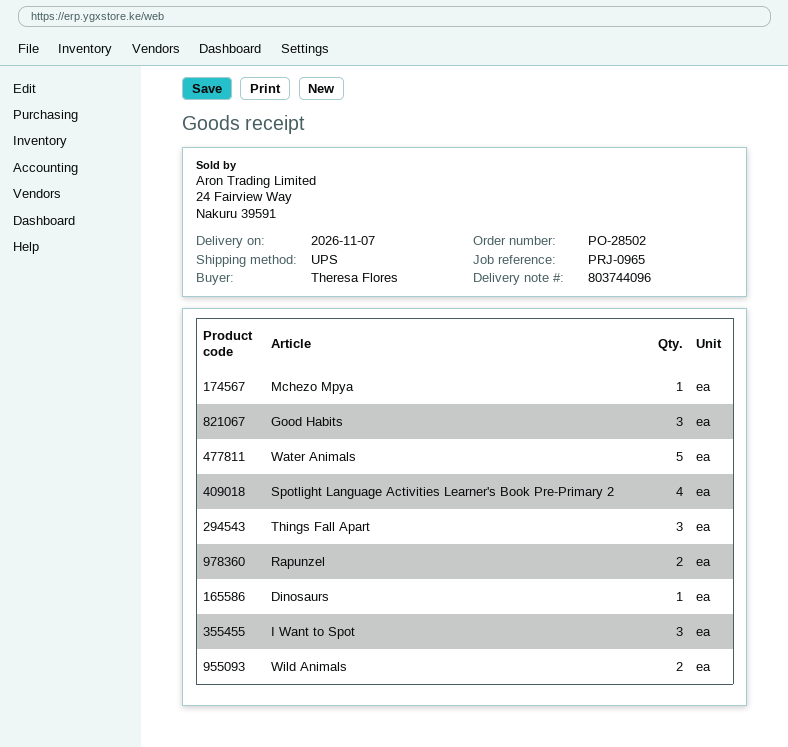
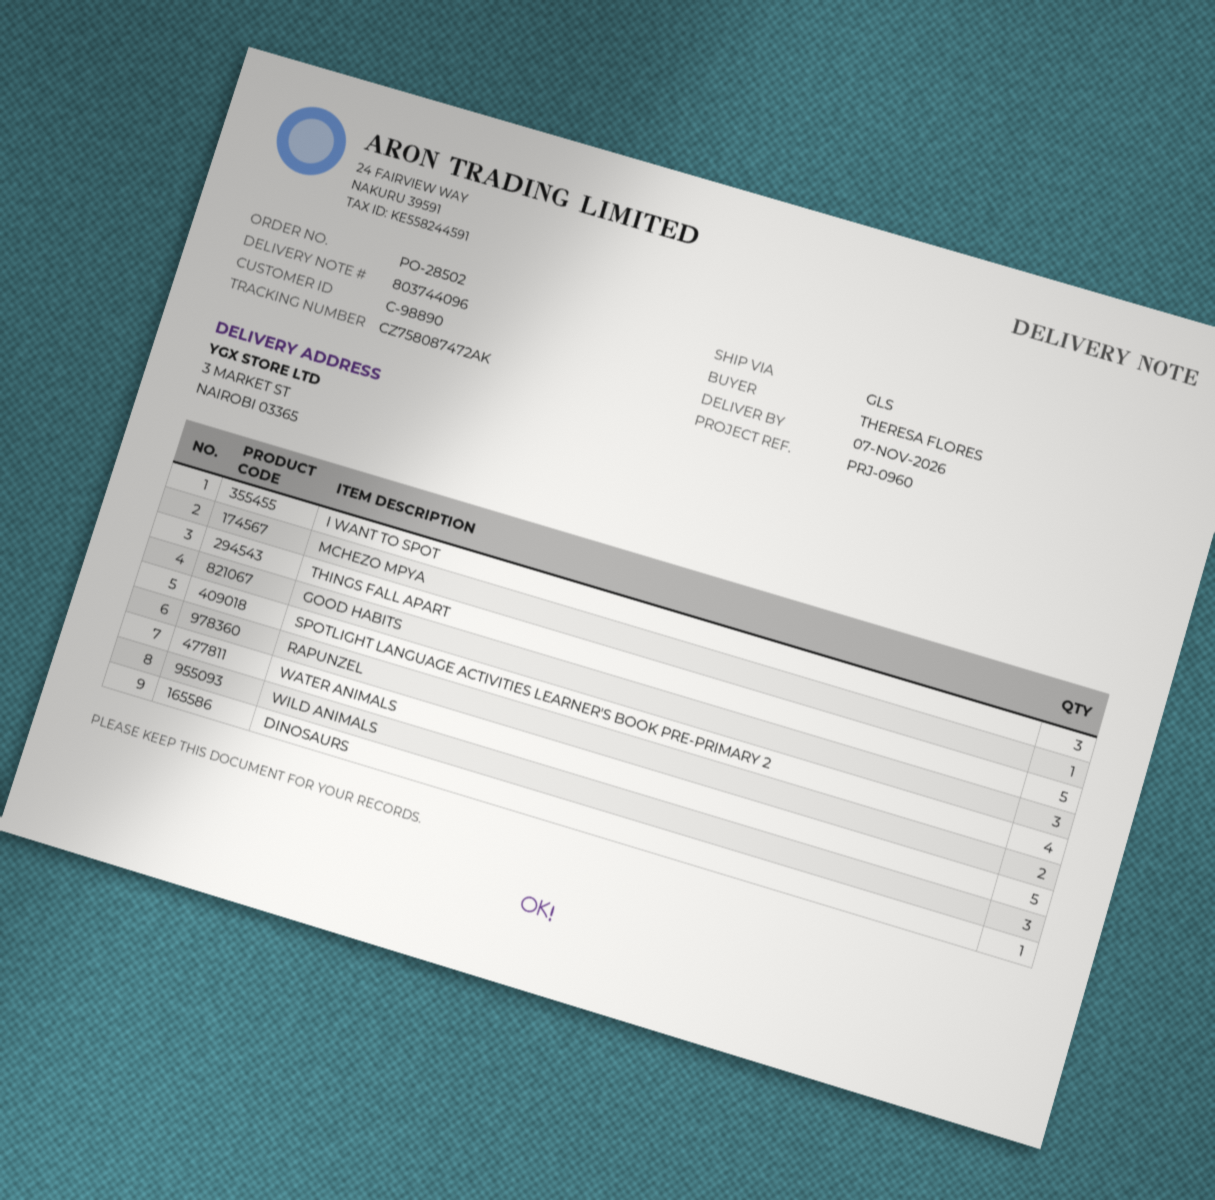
reference: PRJ-0965 -> PRJ-0960
shipping method: UPS -> GLS
Things Fall Apart: 3 -> 5
Wild Animals: 2 -> 3

